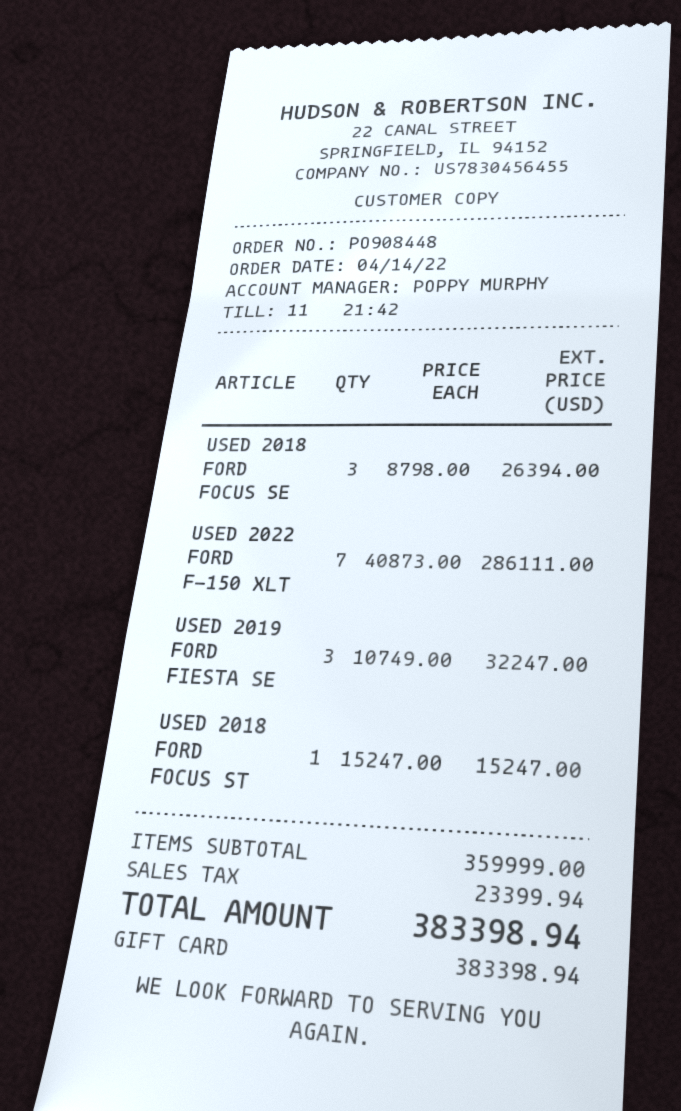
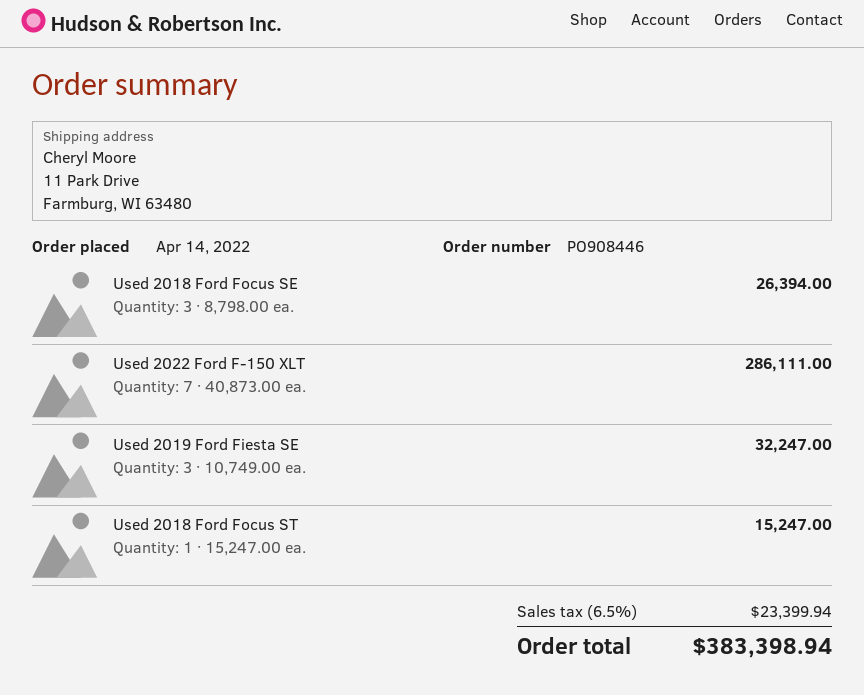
order number: PO908448 -> PO908446

